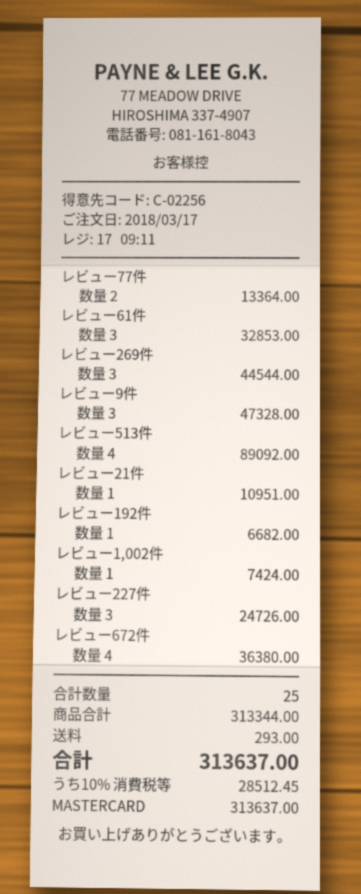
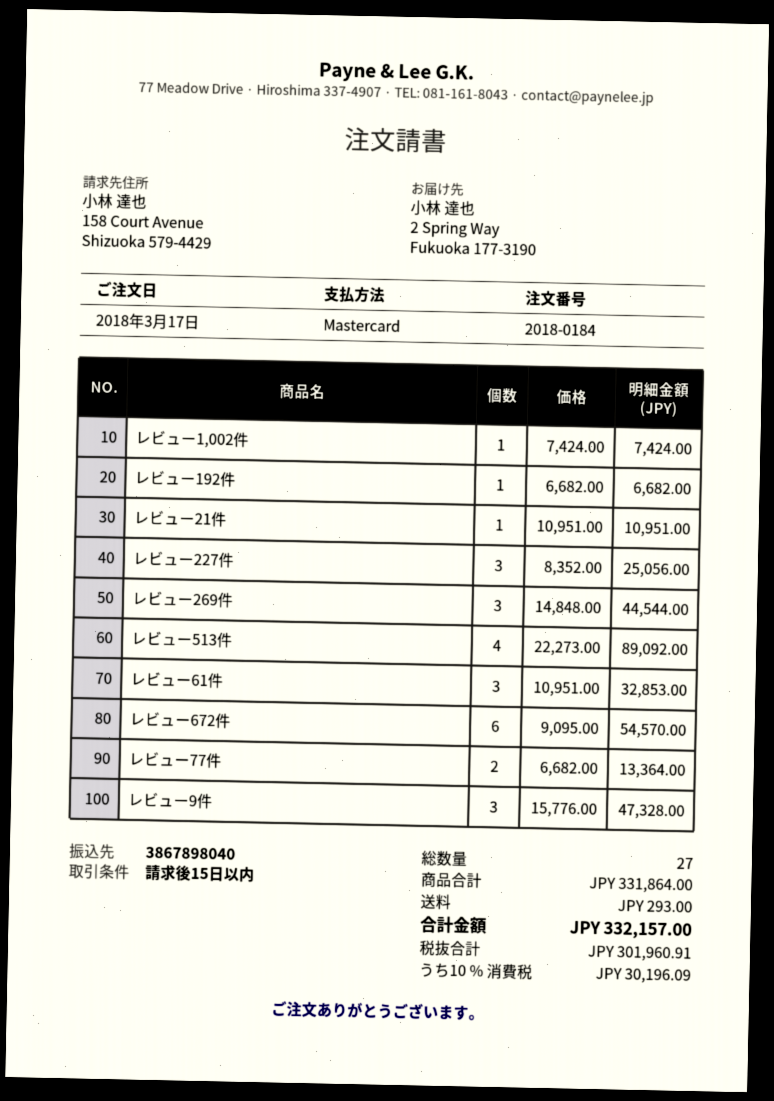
レビュー227件: 3 for 24726.00 -> 3 for 25056.00
レビュー672件: 4 for 36380.00 -> 6 for 54570.00
total quantity: 25 -> 27
subtotal: 313344.00 -> 331864.00
tax: 10% = 28512.45 -> 10% = 30196.09
total: 313637.00 -> 332157.00

